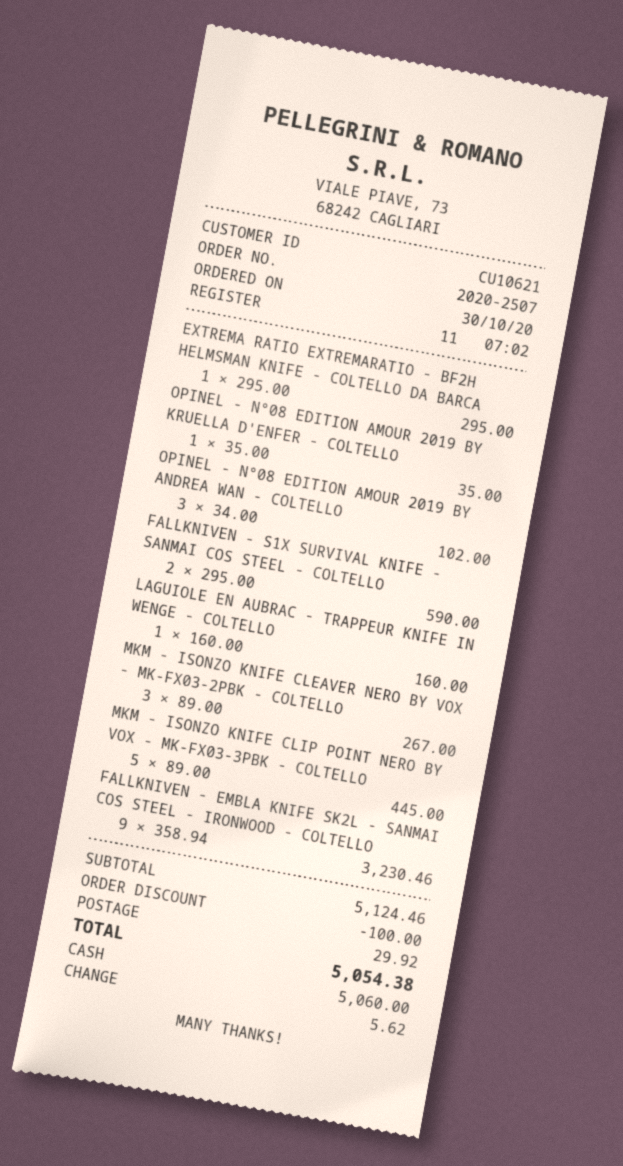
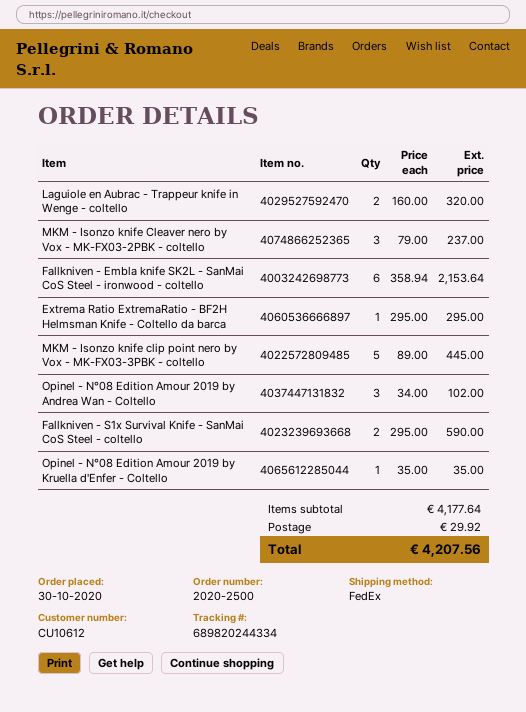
order number: 2020-2507 -> 2020-2500
customer number: CU10621 -> CU10612
LAGUIOLE EN AUBRAC - TRAPPEUR KNIFE IN WENGE - COLTELLO: 1 x 160.00 = 160.00 -> 2 x 160.00 = 320.00
MKM - ISONZO KNIFE CLEAVER NERO BY VOX - MK-FX03-2PBK - COLTELLO: 3 x 89.00 = 267.00 -> 3 x 79.00 = 237.00
FALLKNIVEN - EMBLA KNIFE SK2L - SANMAI COS STEEL - IRONWOOD - COLTELLO: 9 x 358.94 = 3230.46 -> 6 x 358.94 = 2153.64
subtotal: 5124.46 -> 4177.64
discount: 100.00 -> none
total: 5054.38 -> 4207.56

